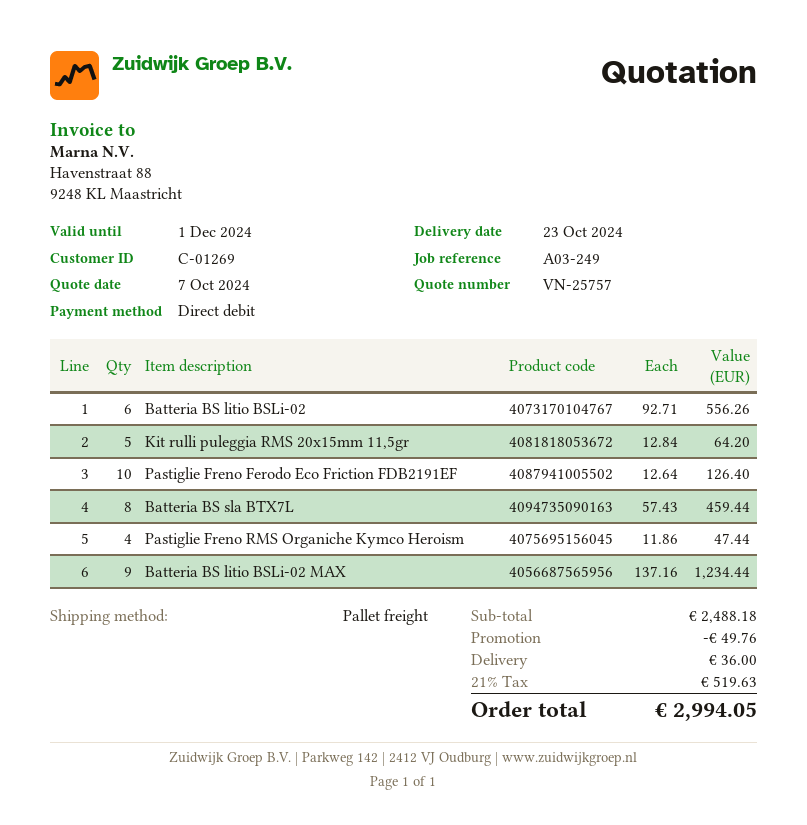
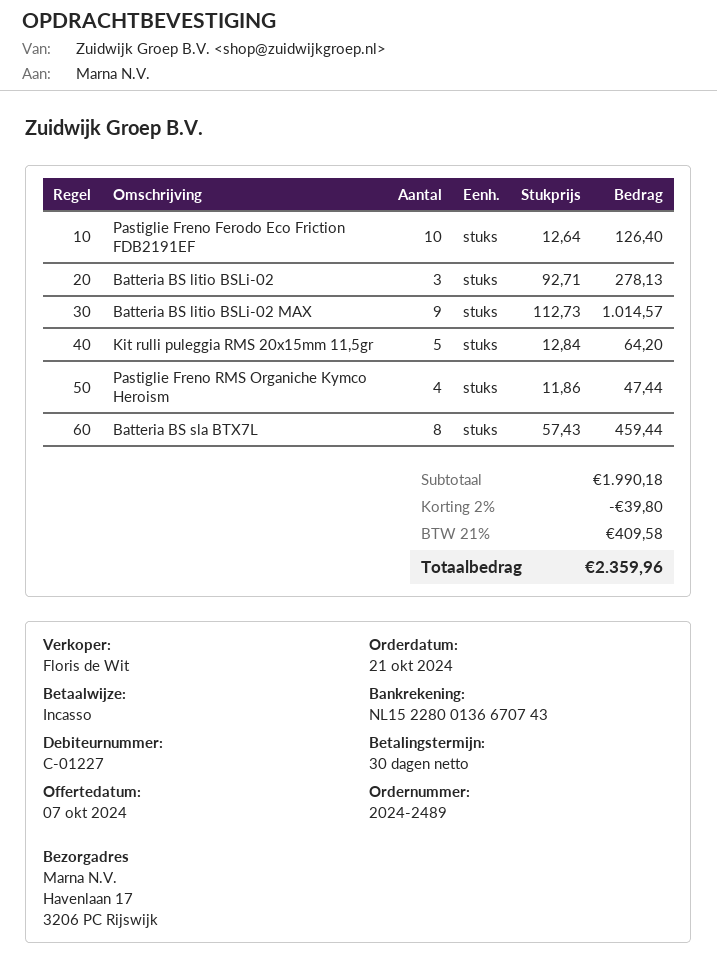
customer number: C-01269 -> C-01227
Batteria BS litio BSLi-02: 6 x 92.71 = 556.26 -> 3 x 92.71 = 278.13
Batteria BS litio BSLi-02 MAX: 9 x 137.16 = 1234.44 -> 9 x 112.73 = 1014.57
subtotal: 2488.18 -> 1990.18
discount: 49.76 -> 39.80
shipping: 36.00 -> none
tax: 21% = 519.63 -> 21% = 409.58
total: 2994.05 -> 2359.96

